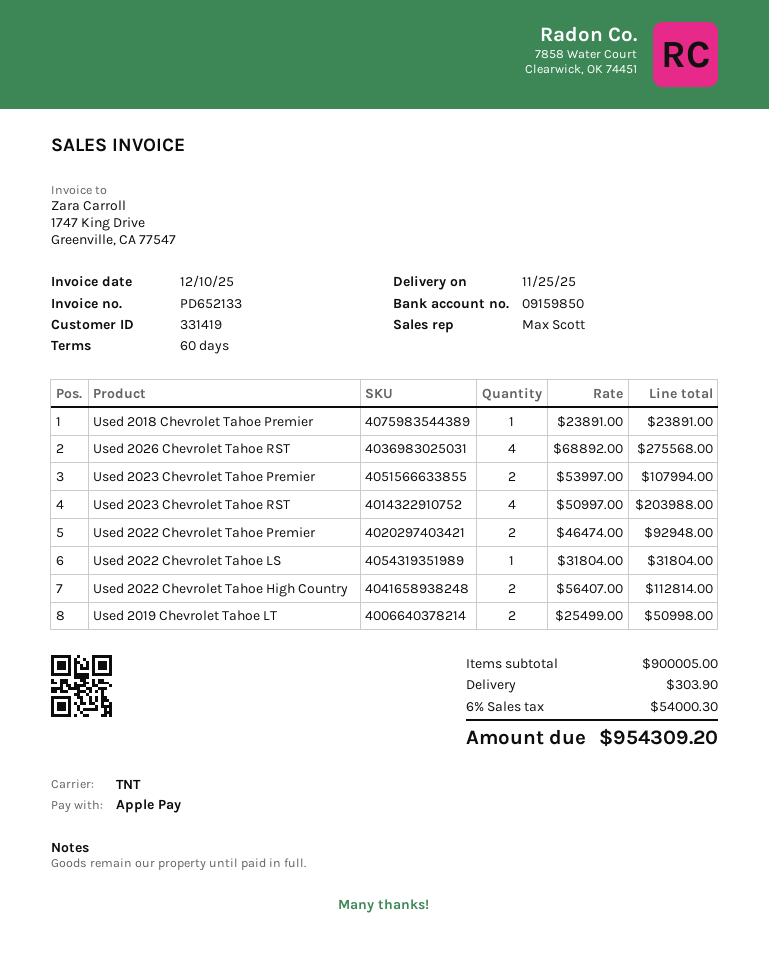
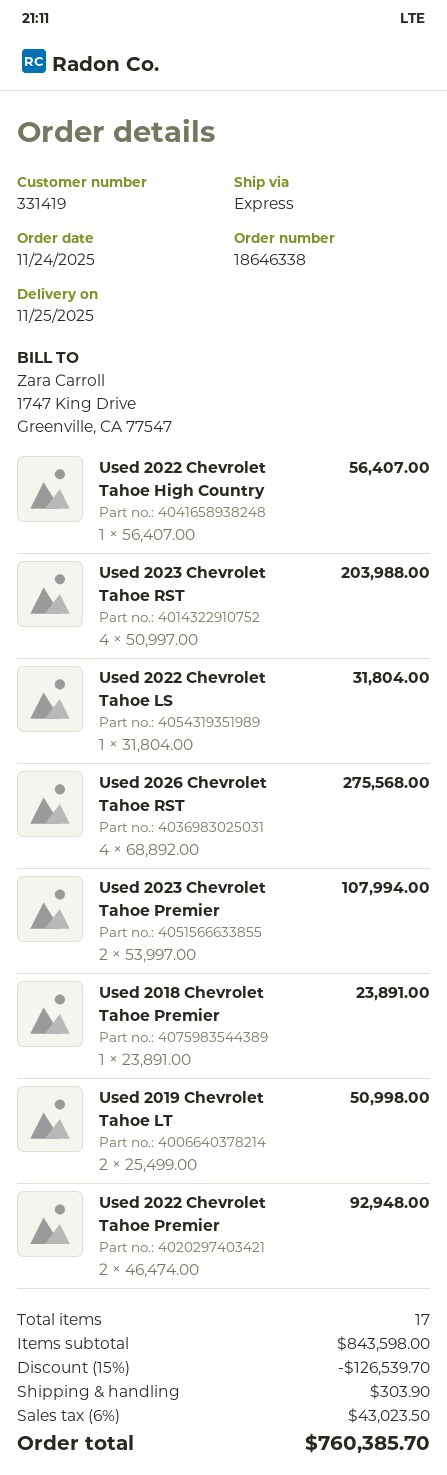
shipping method: TNT -> express
Used 2022 Chevrolet Tahoe High Country: 2 x 56407.00 = 112814.00 -> 1 x 56407.00 = 56407.00
subtotal: 900005.00 -> 843598.00
discount: none -> 15% = 126539.70
tax: 6% = 54000.30 -> 6% = 43023.50
total: 954309.20 -> 760385.70

